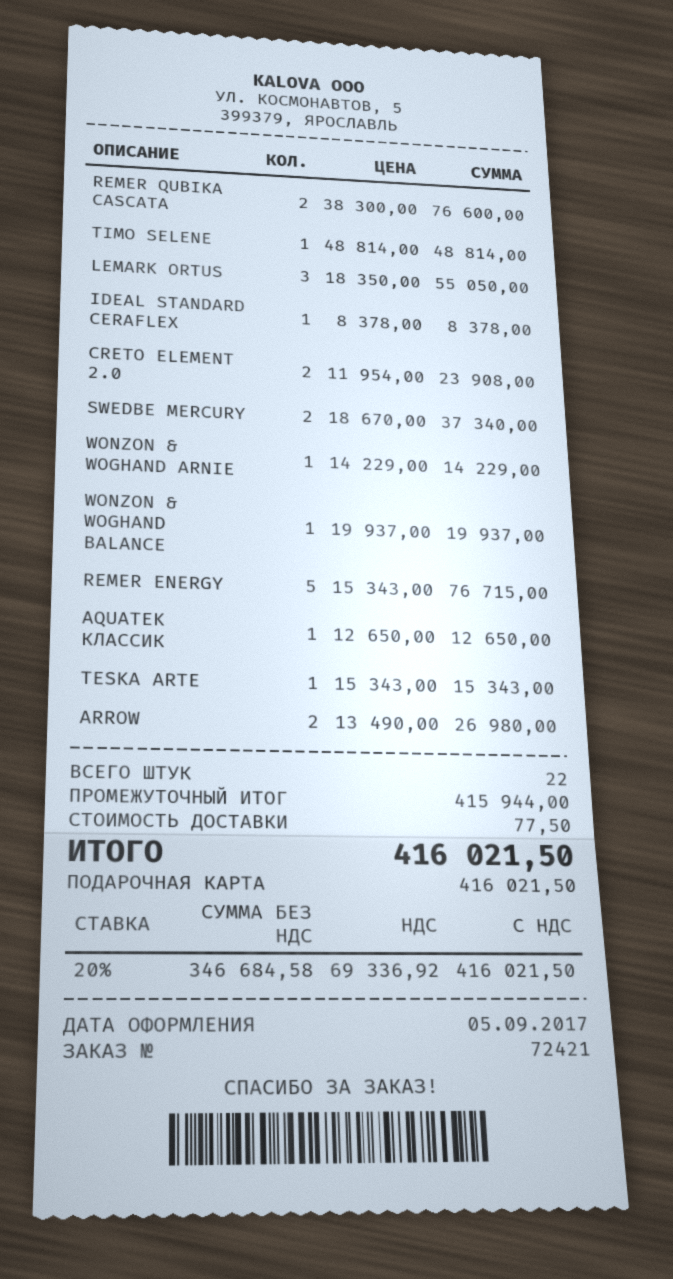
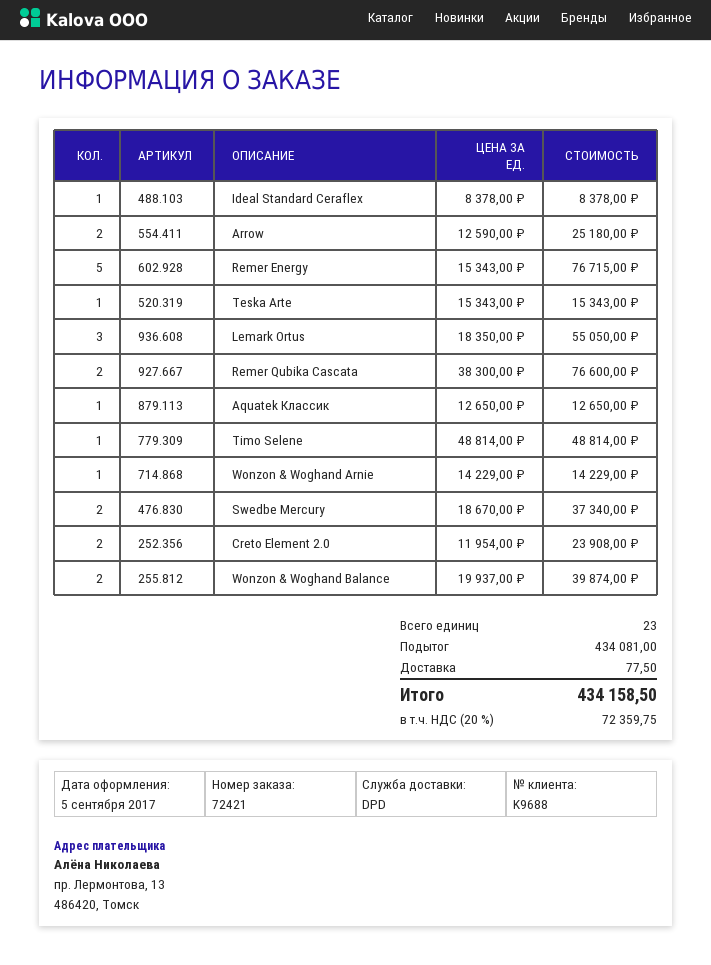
WONZON & WOGHAND BALANCE: 1 x 19937.00 = 19937.00 -> 2 x 19937.00 = 39874.00
ARROW: 2 x 13490.00 = 26980.00 -> 2 x 12590.00 = 25180.00
total quantity: 22 -> 23
subtotal: 415944.00 -> 434081.00
tax: 20% = 69336.92 -> 20% = 72359.75
total: 416021.50 -> 434158.50

